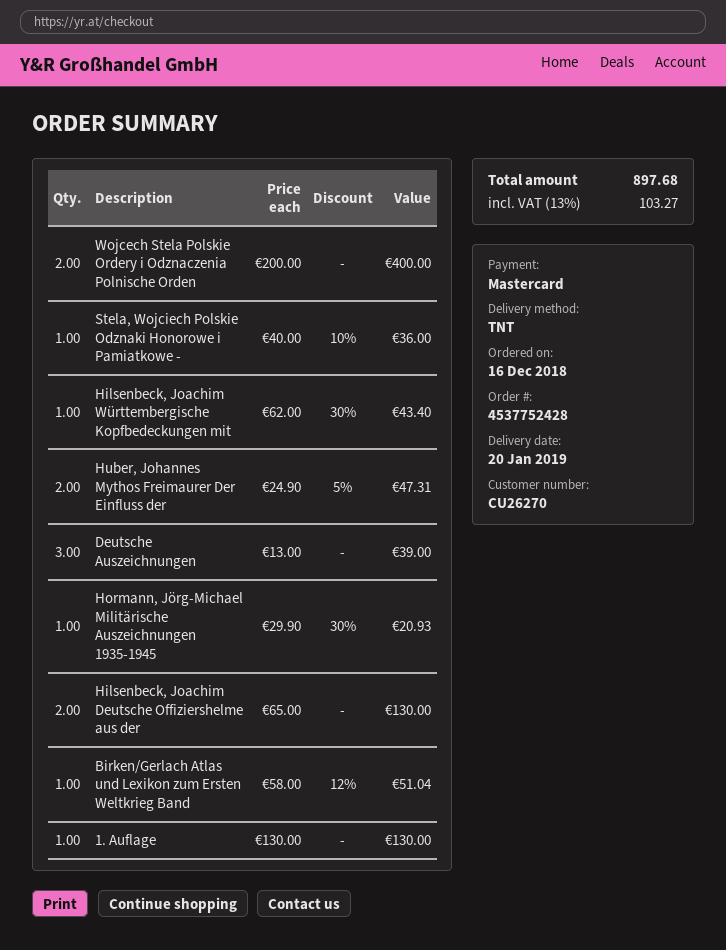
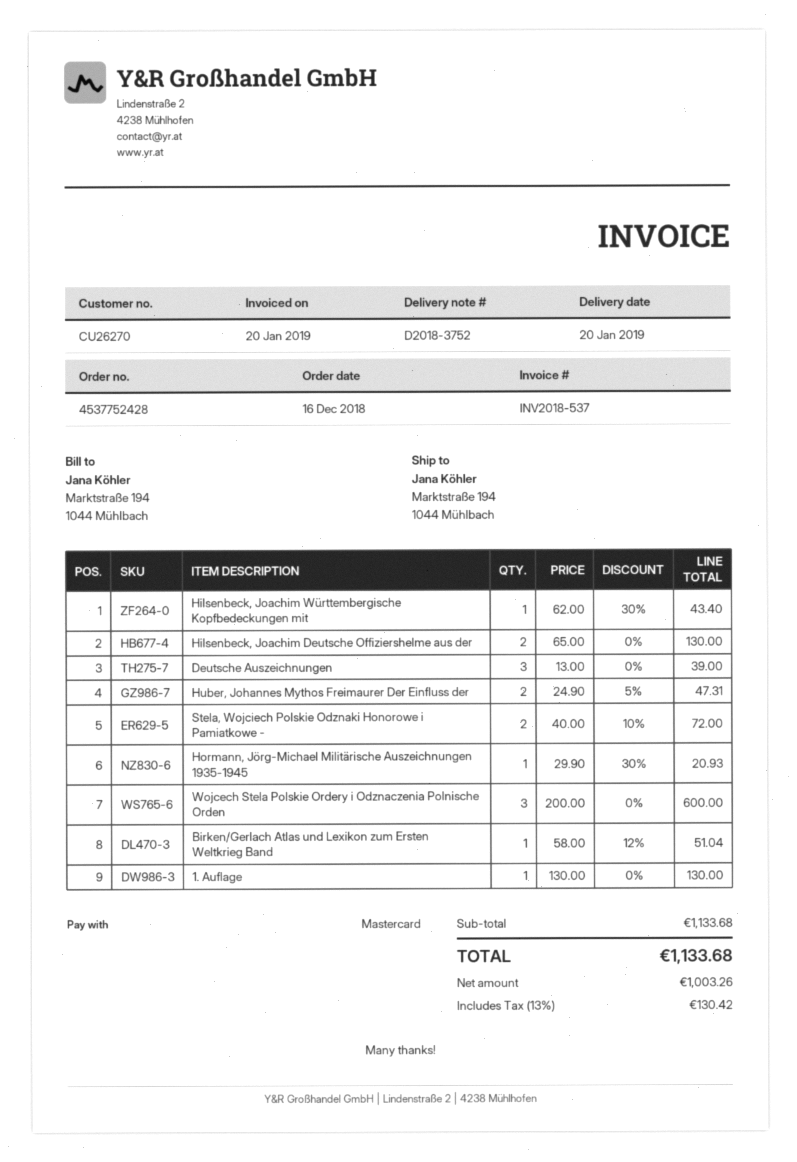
Wojcech Stela Polskie Ordery i Odznaczenia Polnische Orden: 2 x 200.00 = 400.00 -> 3 x 200.00 = 600.00
Stela, Wojciech Polskie Odznaki Honorowe i Pamiatkowe -: 1 x 40.00 - 10% = 36.00 -> 2 x 40.00 - 10% = 72.00
tax: 13% = 103.27 -> 13% = 130.42
total: 897.68 -> 1133.68

